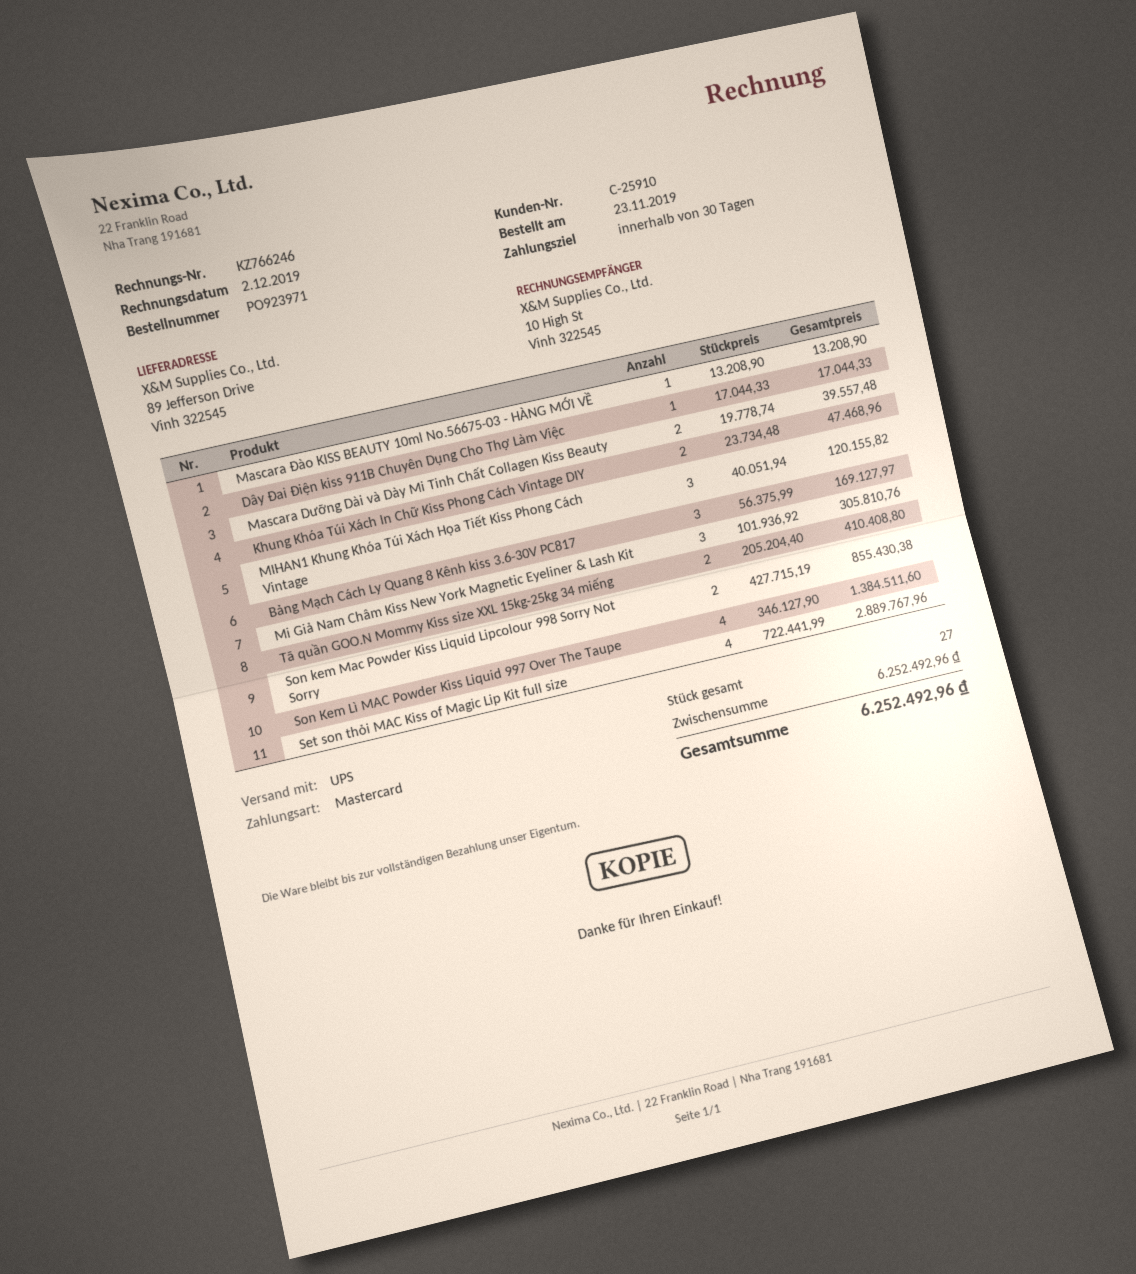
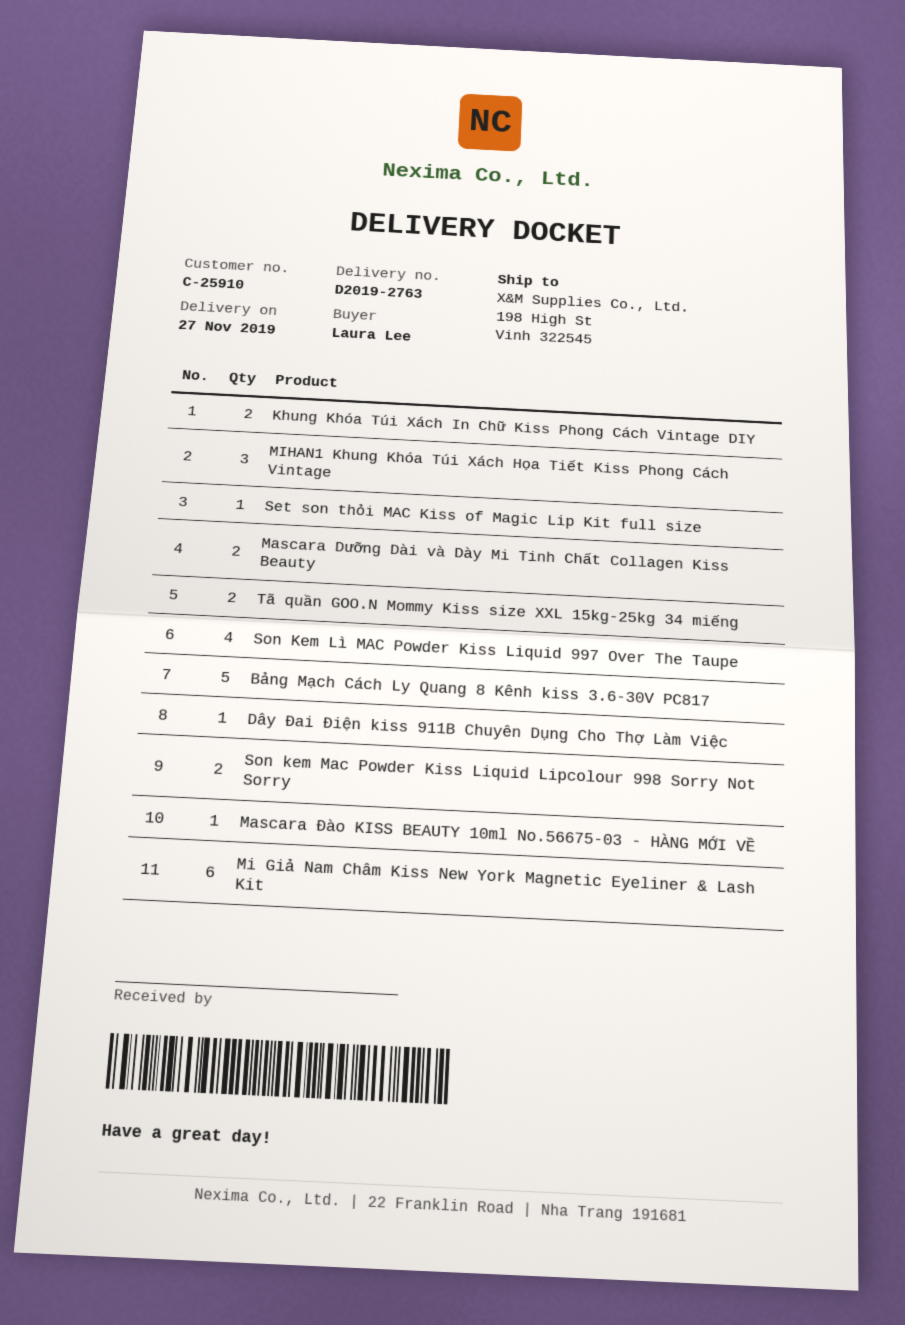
ship to: 89 Jefferson Drive, Vinh 322545 -> 198 High St, Vinh 322545
Bảng Mạch Cách Ly Quang 8 Kênh kiss 3.6-30V PC817: 3 -> 5
Mi Giả Nam Châm Kiss New York Magnetic Eyeliner & Lash Kit: 3 -> 6
Set son thỏi MAC Kiss of Magic Lip Kit full size: 4 -> 1

